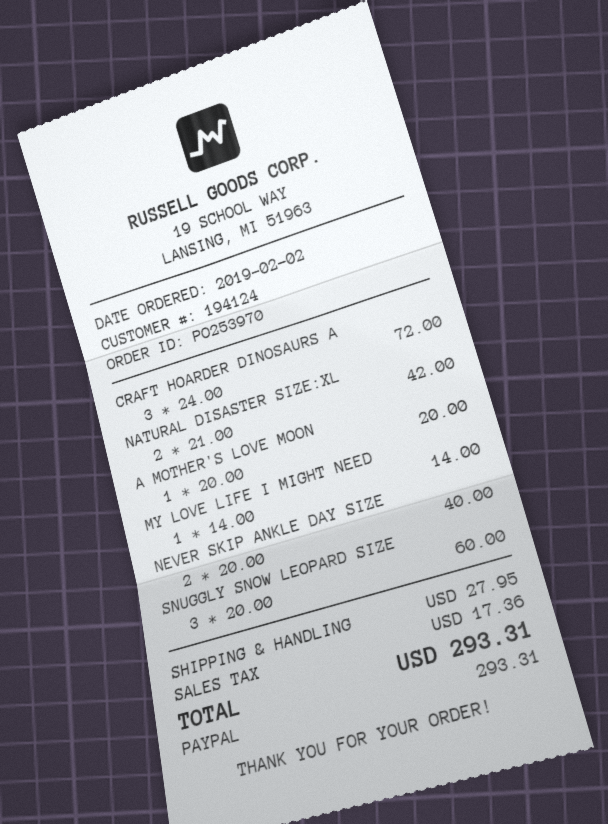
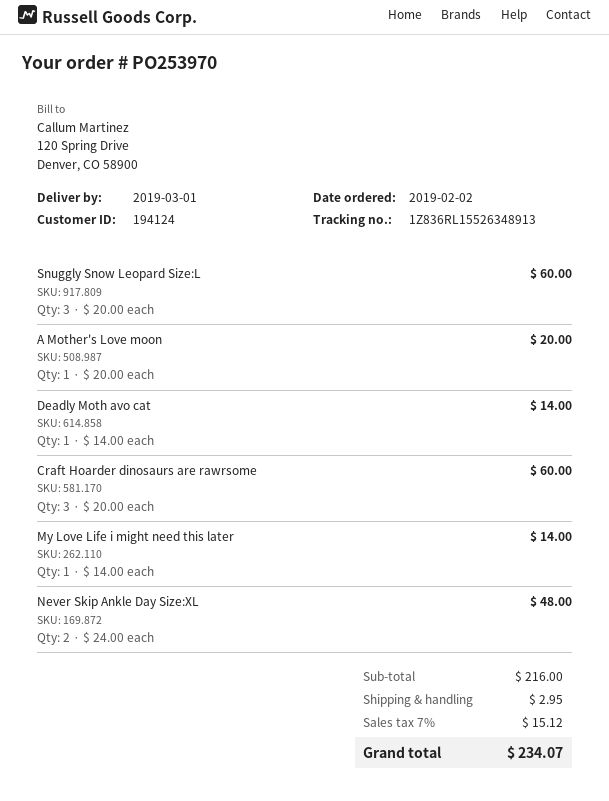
CRAFT HOARDER DINOSAURS A: 3 x 24.00 = 72.00 -> 3 x 20.00 = 60.00
NATURAL DISASTER SIZE:XL: 2 x 21.00 = 42.00 -> none
NEVER SKIP ANKLE DAY SIZE: 2 x 20.00 = 40.00 -> 2 x 24.00 = 48.00
Deadly Moth avo cat: none -> 1 x 14.00 = 14.00
shipping: 27.95 -> 2.95
tax: 17.36 -> 15.12
total: 293.31 -> 234.07

